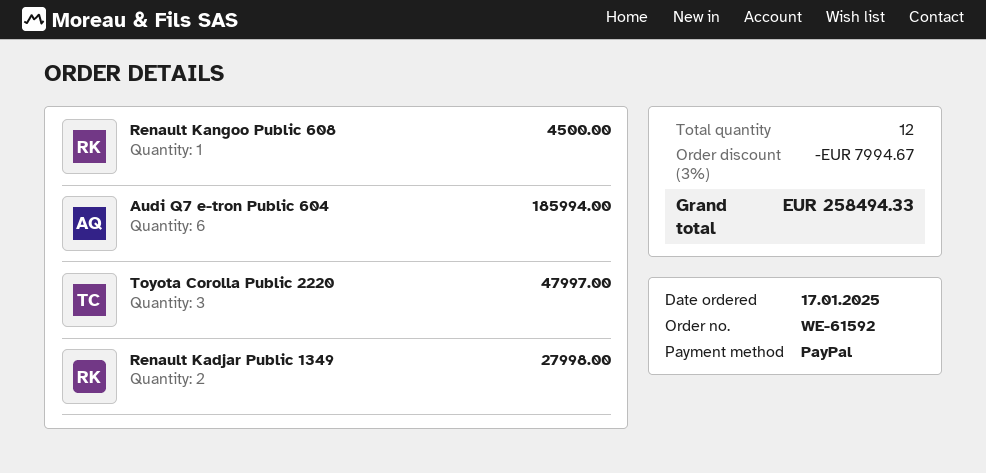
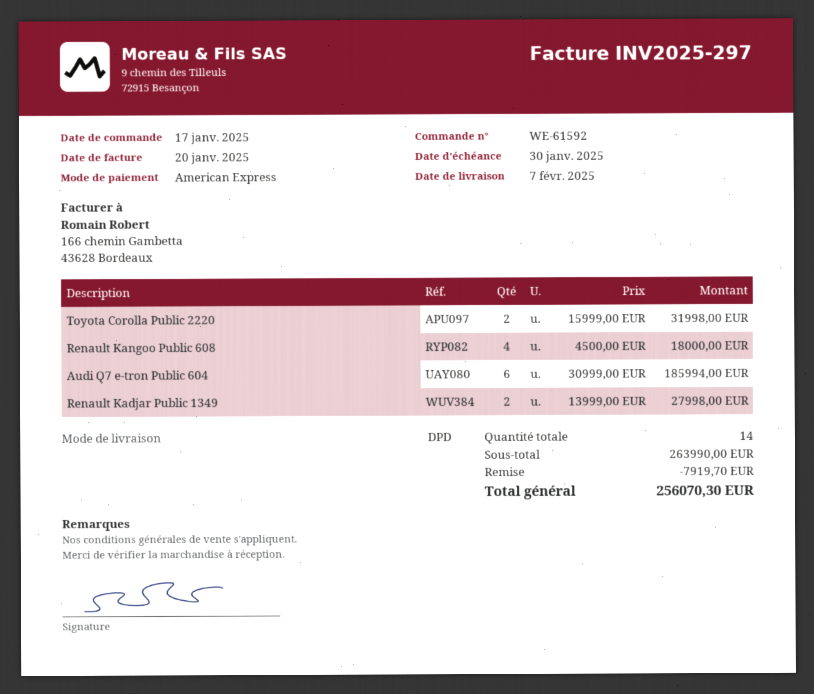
payment method: PayPal -> American Express
Renault Kangoo Public 608: 1 for 4500.00 -> 4 for 18000.00
Toyota Corolla Public 2220: 3 for 47997.00 -> 2 for 31998.00
total quantity: 12 -> 14
discount: 7994.67 -> 7919.70
total: 258494.33 -> 256070.30

